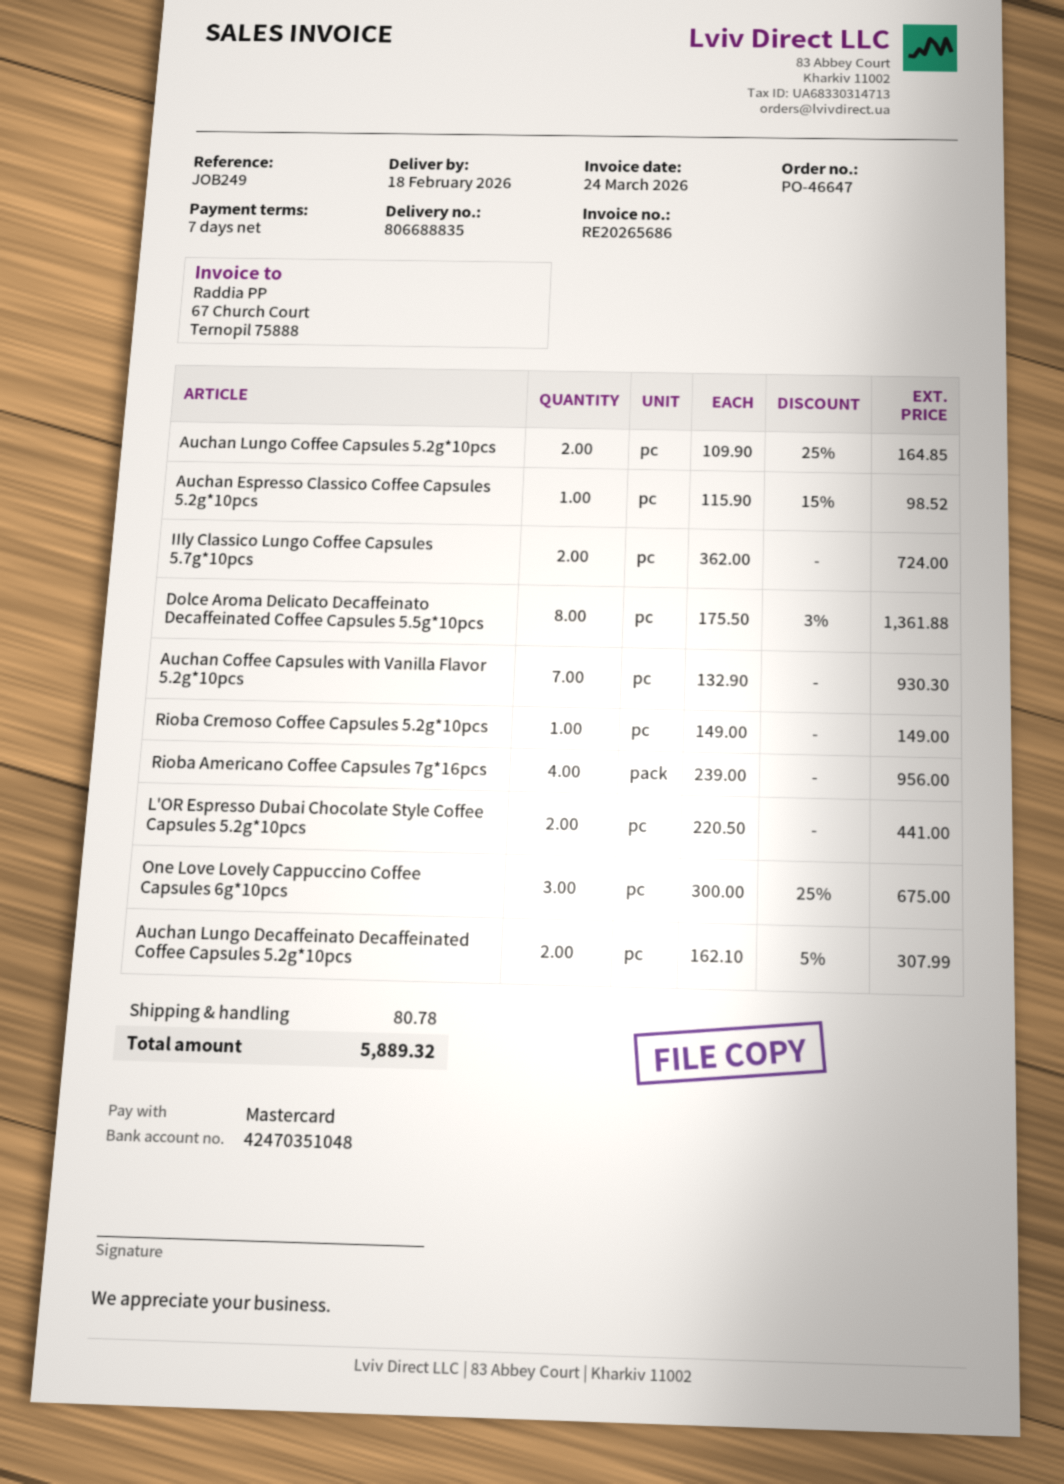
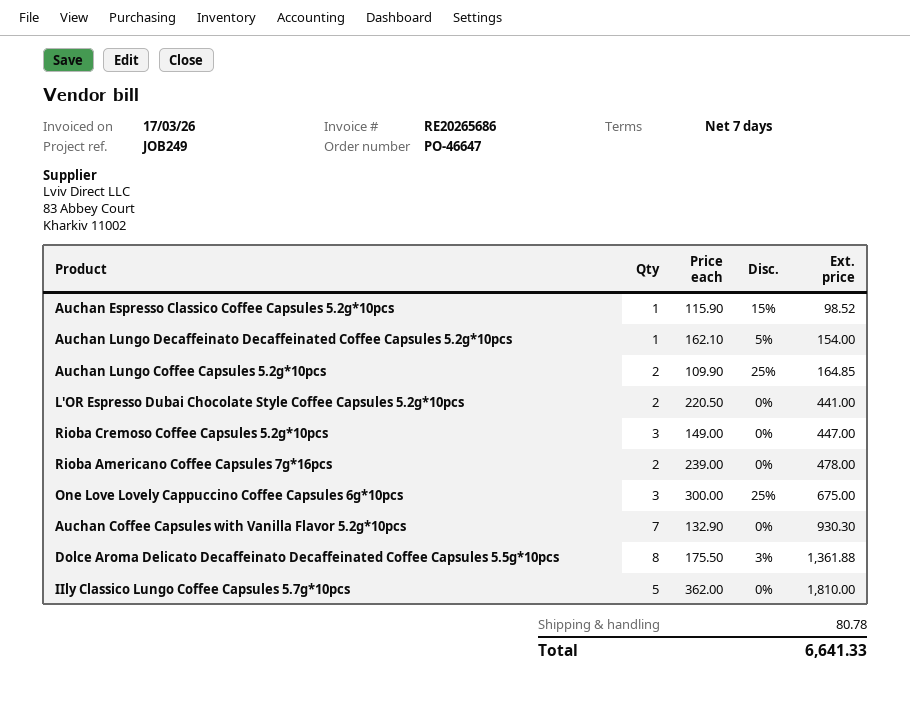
invoice date: 2026-03-24 -> 2026-03-17
IIly Classico Lungo Coffee Capsules 5.7g*10pcs: 2 x 362.00 = 724.00 -> 5 x 362.00 = 1810.00
Rioba Cremoso Coffee Capsules 5.2g*10pcs: 1 x 149.00 = 149.00 -> 3 x 149.00 = 447.00
Rioba Americano Coffee Capsules 7g*16pcs: 4 x 239.00 = 956.00 -> 2 x 239.00 = 478.00
Auchan Lungo Decaffeinato Decaffeinated Coffee Capsules 5.2g*10pcs: 2 x 162.10 - 5% = 307.99 -> 1 x 162.10 - 5% = 154.00
total: 5889.32 -> 6641.33

